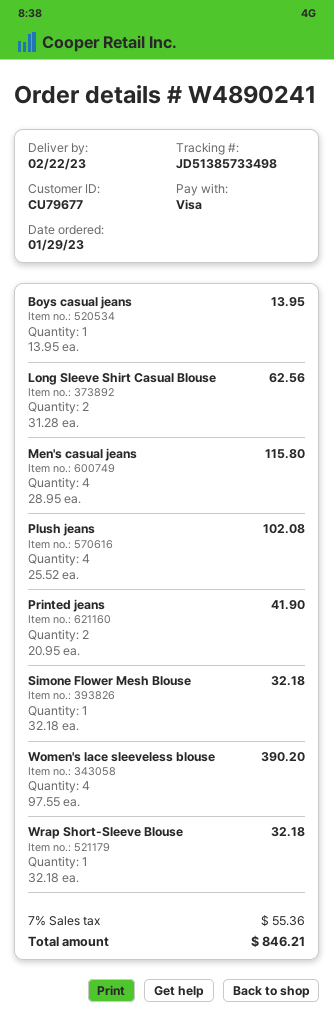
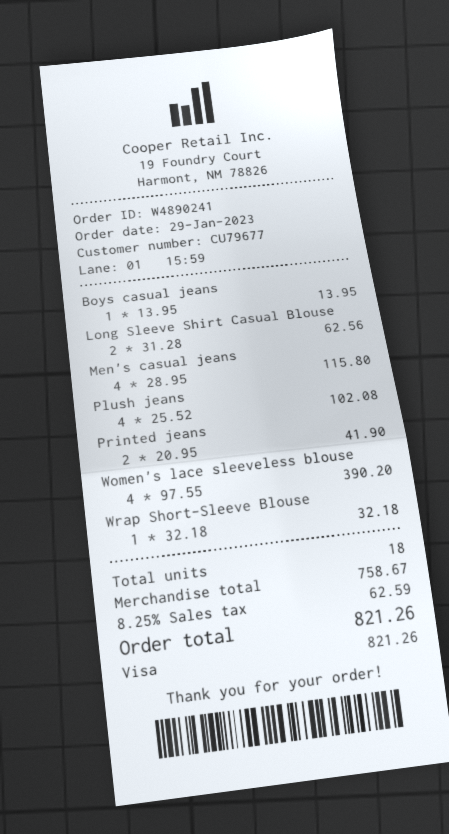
Simone Flower Mesh Blouse: 1 x 32.18 = 32.18 -> none
tax: 7% = 55.36 -> 8.25% = 62.59
total: 846.21 -> 821.26

